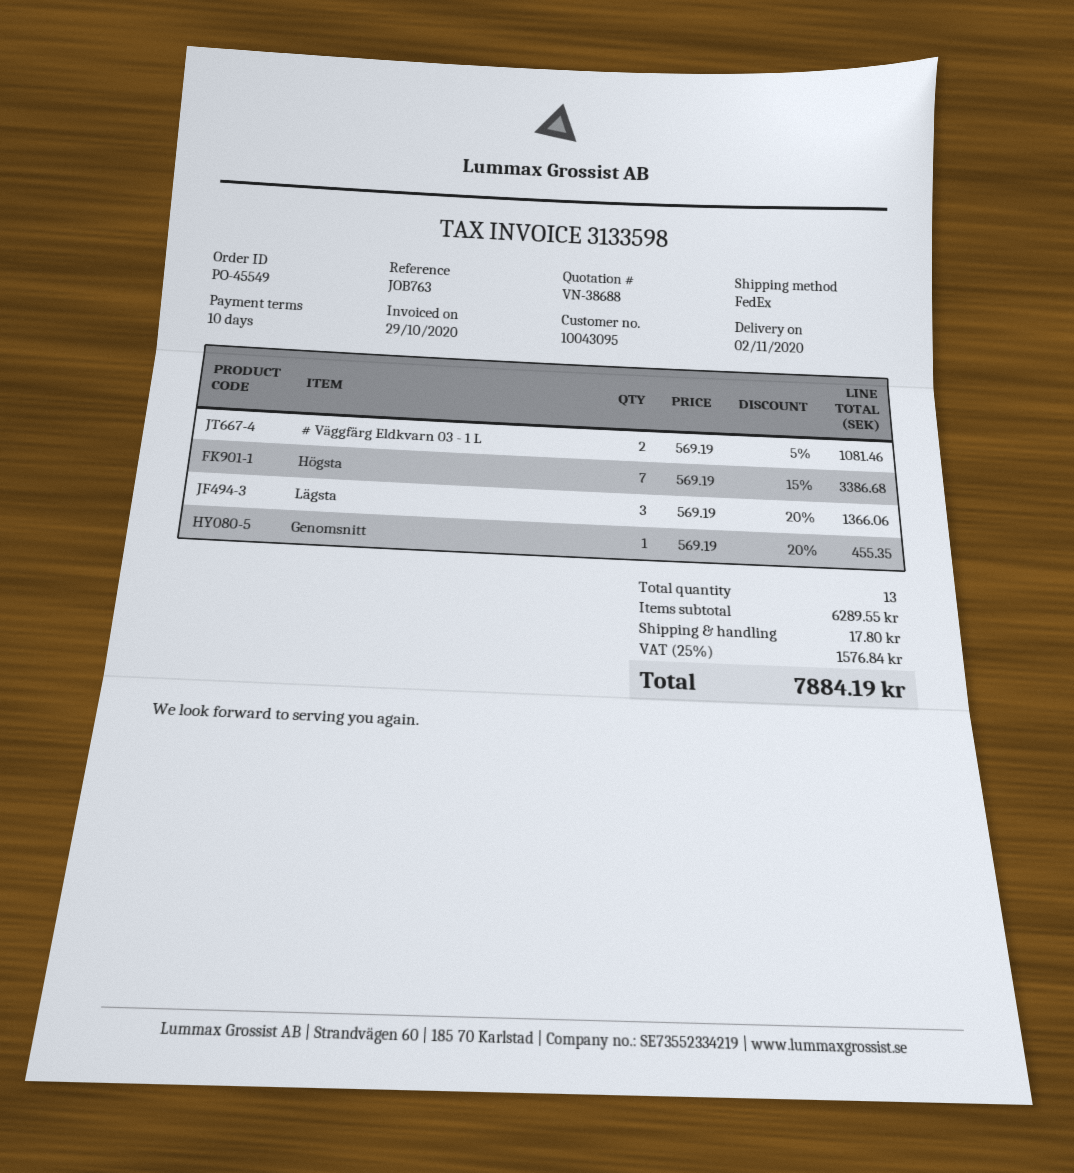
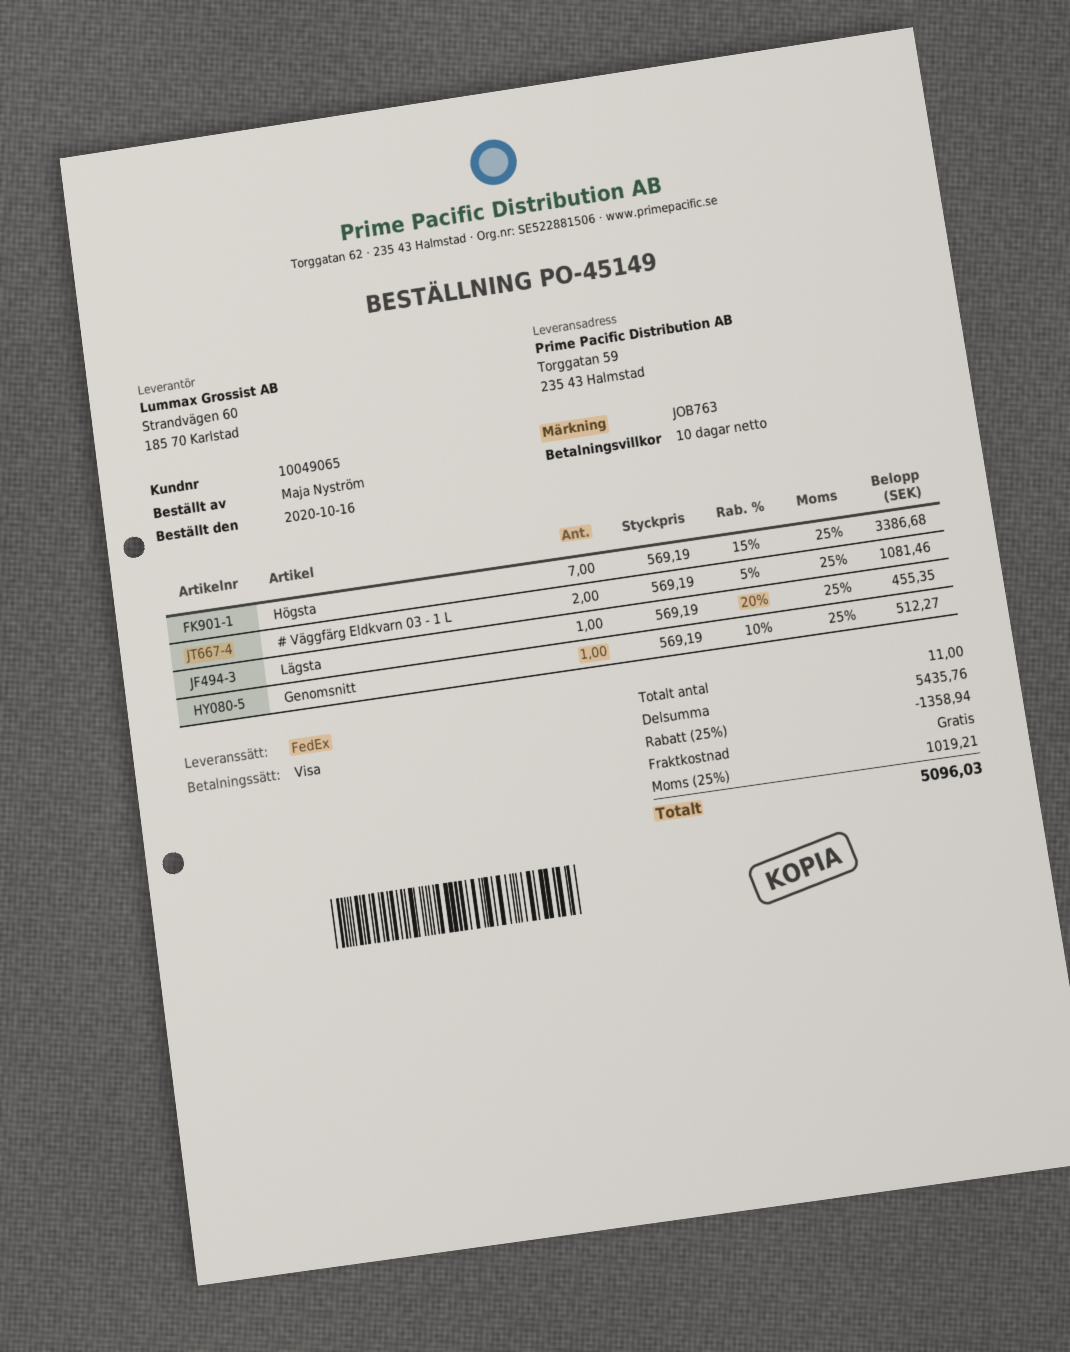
order number: PO-45549 -> PO-45149
customer number: 10043095 -> 10049065
Lägsta: 3 x 569.19 - 20% = 1366.06 -> 1 x 569.19 - 20% = 455.35
Genomsnitt: 1 x 569.19 - 20% = 455.35 -> 1 x 569.19 - 10% = 512.27
total quantity: 13 -> 11
subtotal: 6289.55 -> 5435.76
discount: none -> 25% = 1358.94
shipping: 17.80 -> 0.00
tax: 25% = 1576.84 -> 25% = 1019.21
total: 7884.19 -> 5096.03

